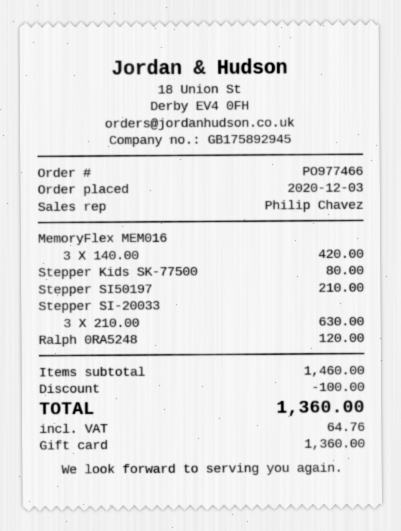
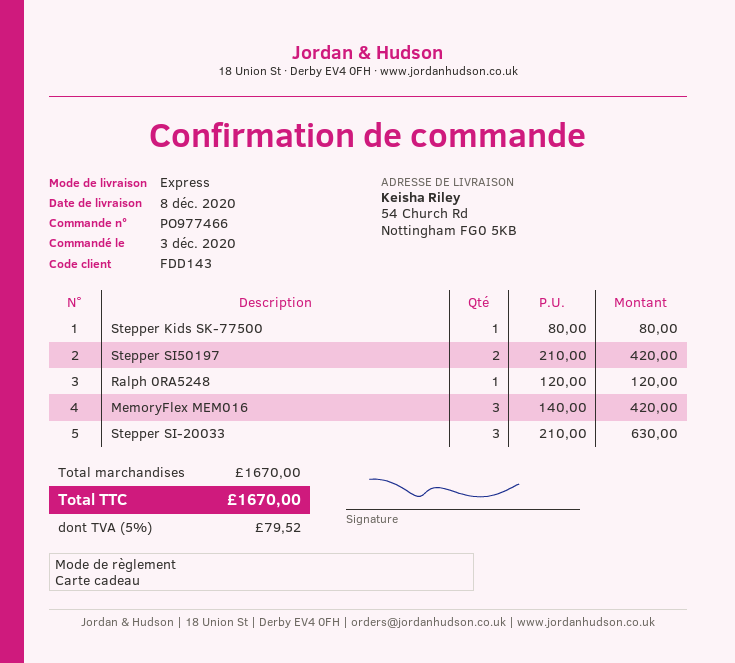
Stepper SI50197: 1 x 210.00 = 210.00 -> 2 x 210.00 = 420.00
subtotal: 1460.00 -> 1670.00
discount: 100.00 -> none
tax: 64.76 -> 79.52
total: 1360.00 -> 1670.00

